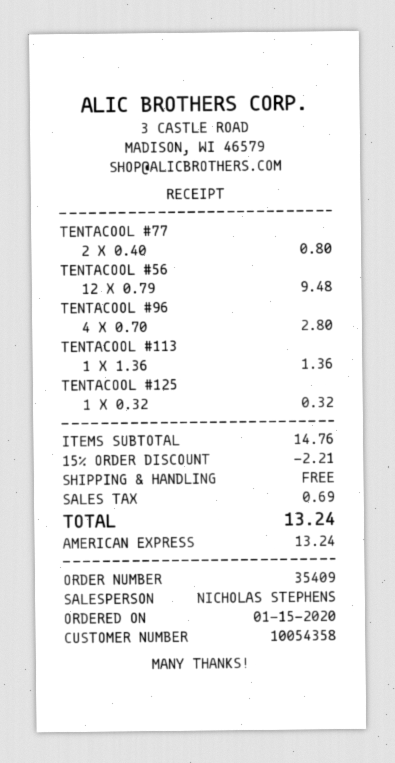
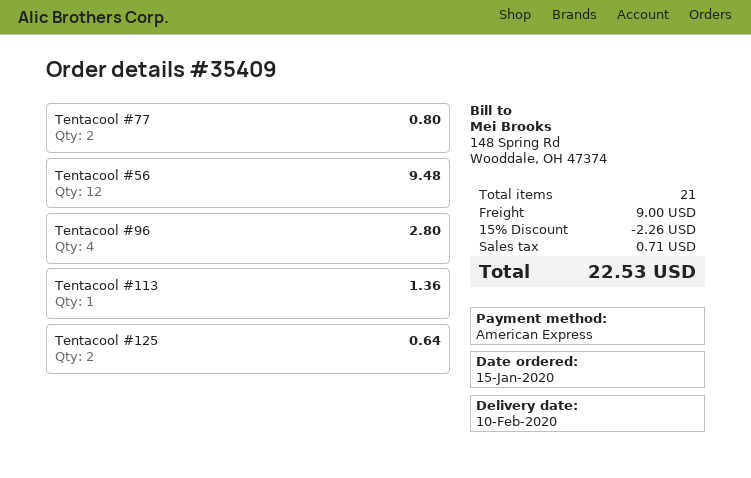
TENTACOOL #125: 1 for 0.32 -> 2 for 0.64
discount: 15% = 2.21 -> 15% = 2.26
shipping: 0.00 -> 9.00
tax: 0.69 -> 0.71
total: 13.24 -> 22.53

